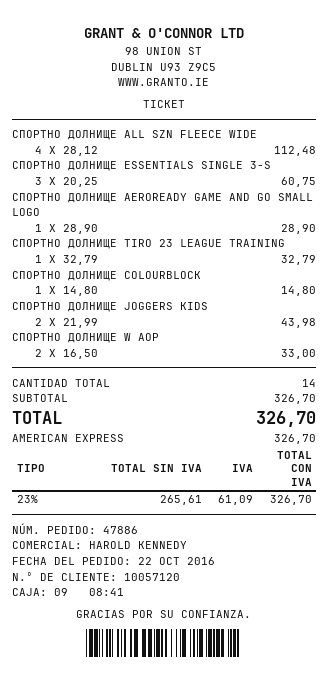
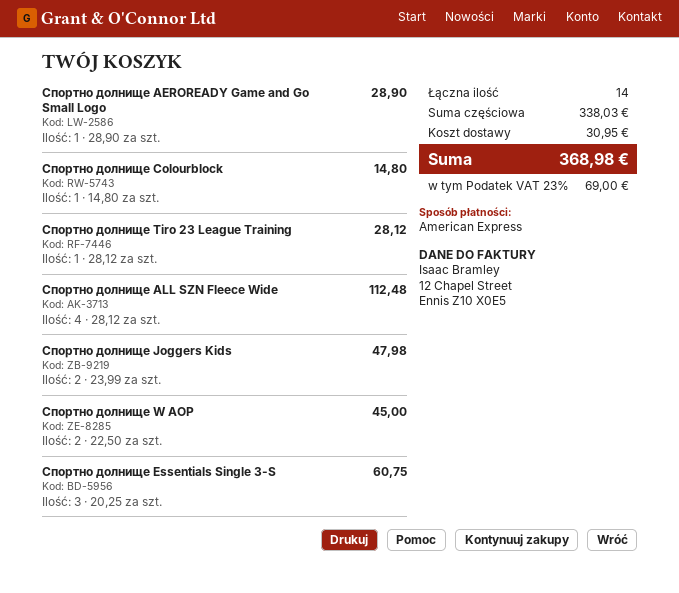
СПОРТНО ДОЛНИЩЕ TIRO 23 LEAGUE TRAINING: 1 x 32.79 = 32.79 -> 1 x 28.12 = 28.12
СПОРТНО ДОЛНИЩЕ JOGGERS KIDS: 2 x 21.99 = 43.98 -> 2 x 23.99 = 47.98
СПОРТНО ДОЛНИЩЕ W AOP: 2 x 16.50 = 33.00 -> 2 x 22.50 = 45.00
subtotal: 326.70 -> 338.03
shipping: none -> 30.95
tax: 23% = 61.09 -> 23% = 69.00
total: 326.70 -> 368.98

